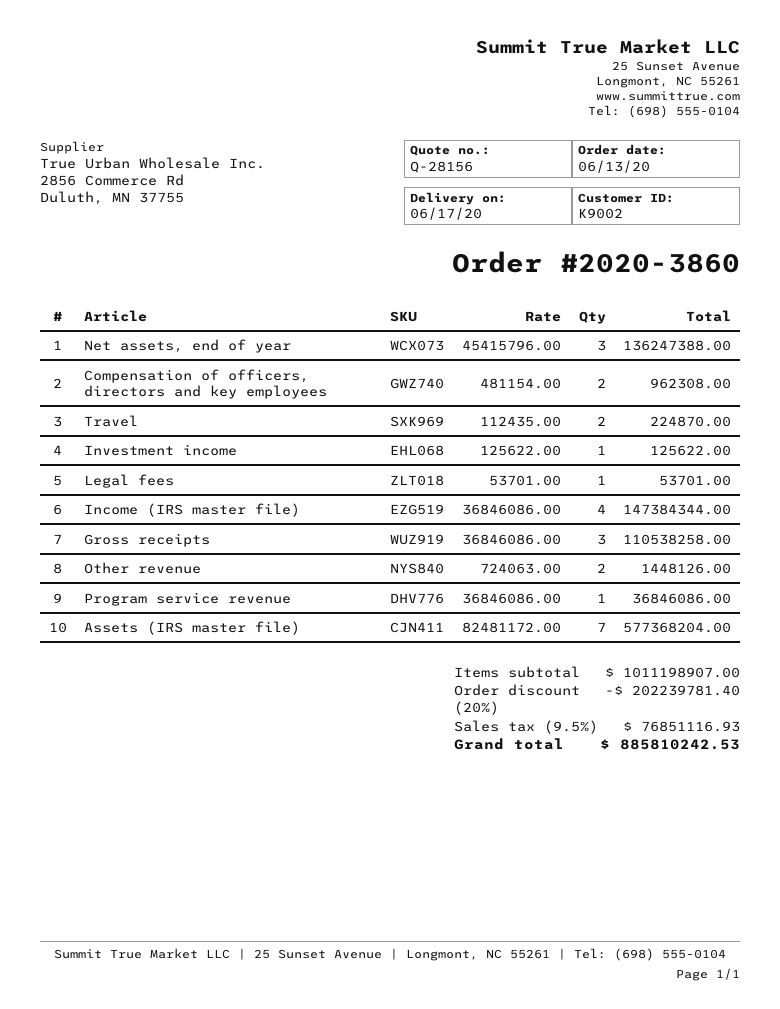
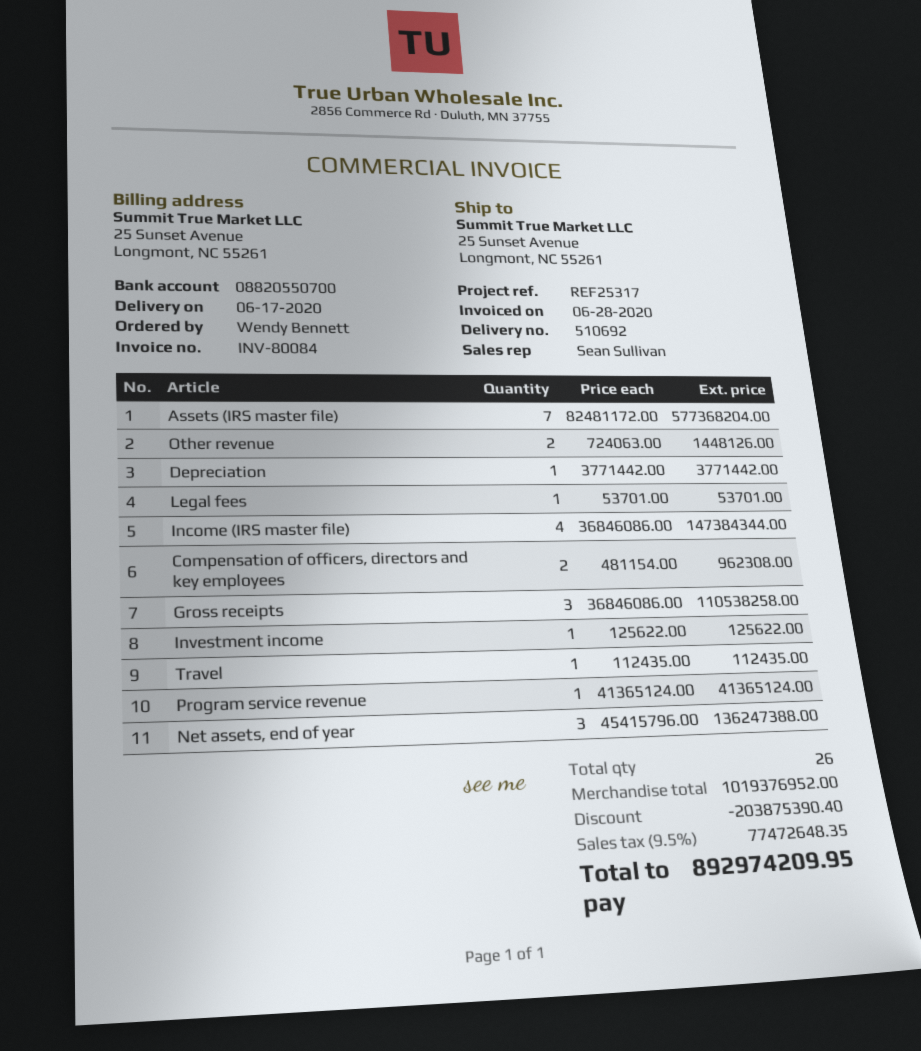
Travel: 2 x 112435.00 = 224870.00 -> 1 x 112435.00 = 112435.00
Program service revenue: 1 x 36846086.00 = 36846086.00 -> 1 x 41365124.00 = 41365124.00
Depreciation: none -> 1 x 3771442.00 = 3771442.00
subtotal: 1011198907.00 -> 1019376952.00
discount: 202239781.40 -> 203875390.40
tax: 9.5% = 76851116.93 -> 9.5% = 77472648.35
total: 885810242.53 -> 892974209.95

